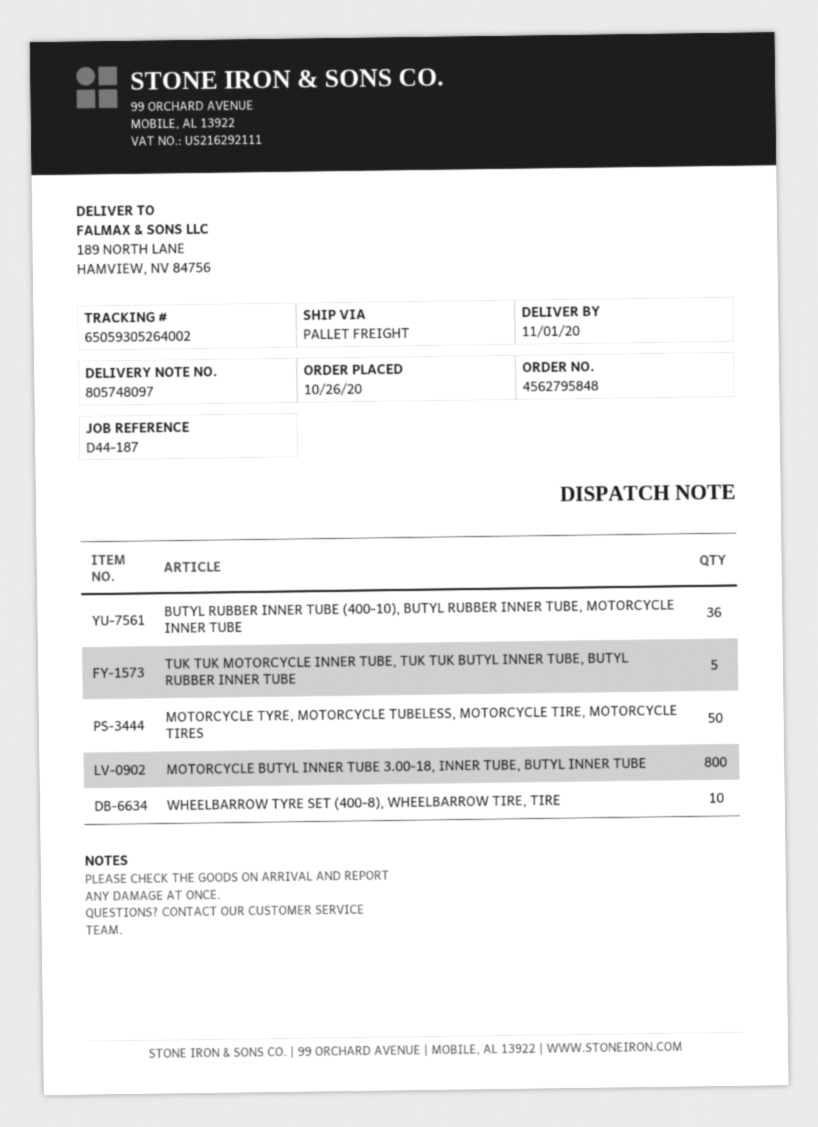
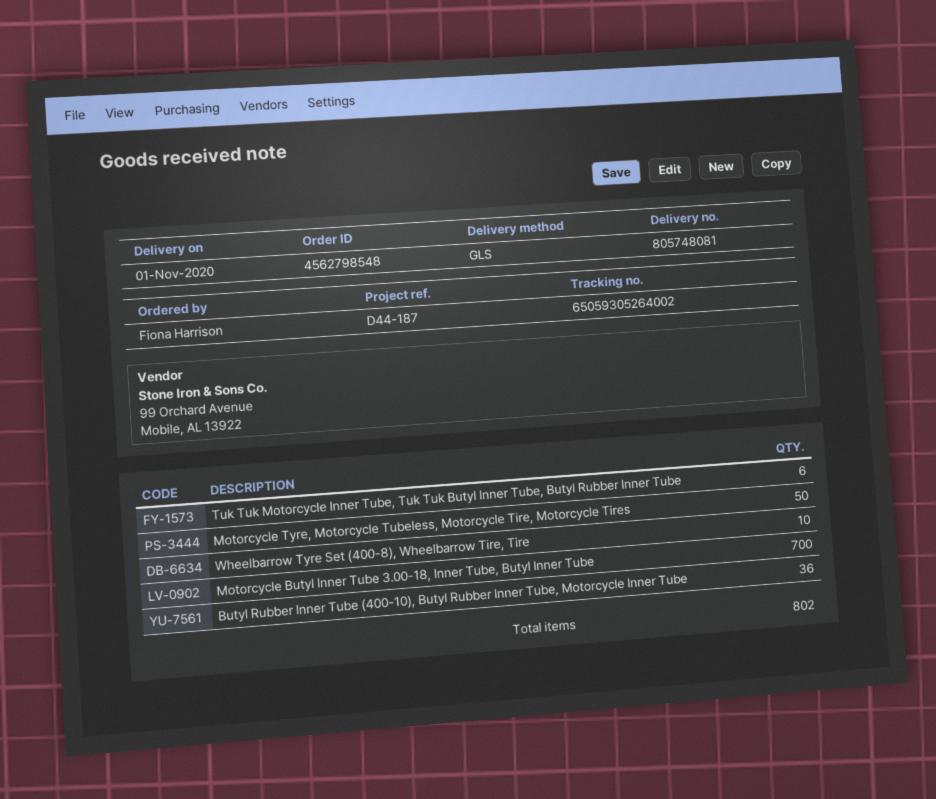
order number: 4562795848 -> 4562798548
delivery note number: 805748097 -> 805748081
shipping method: pallet freight -> GLS
TUK TUK MOTORCYCLE INNER TUBE, TUK TUK BUTYL INNER TUBE, BUTYL RUBBER INNER TUBE: 5 -> 6
MOTORCYCLE BUTYL INNER TUBE 3.00-18, INNER TUBE, BUTYL INNER TUBE: 800 -> 700

